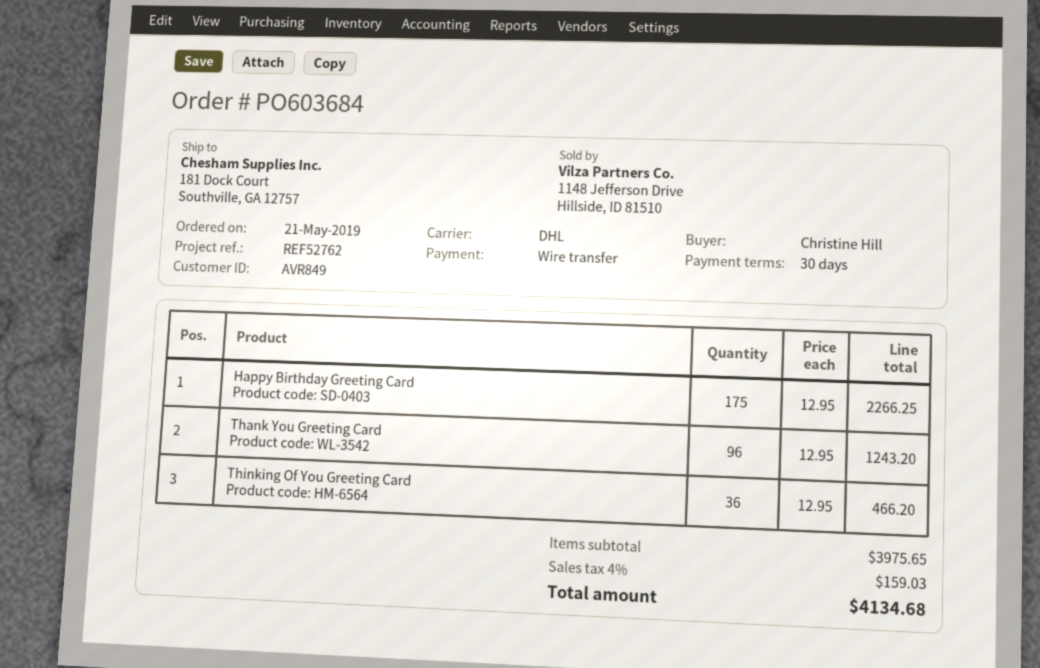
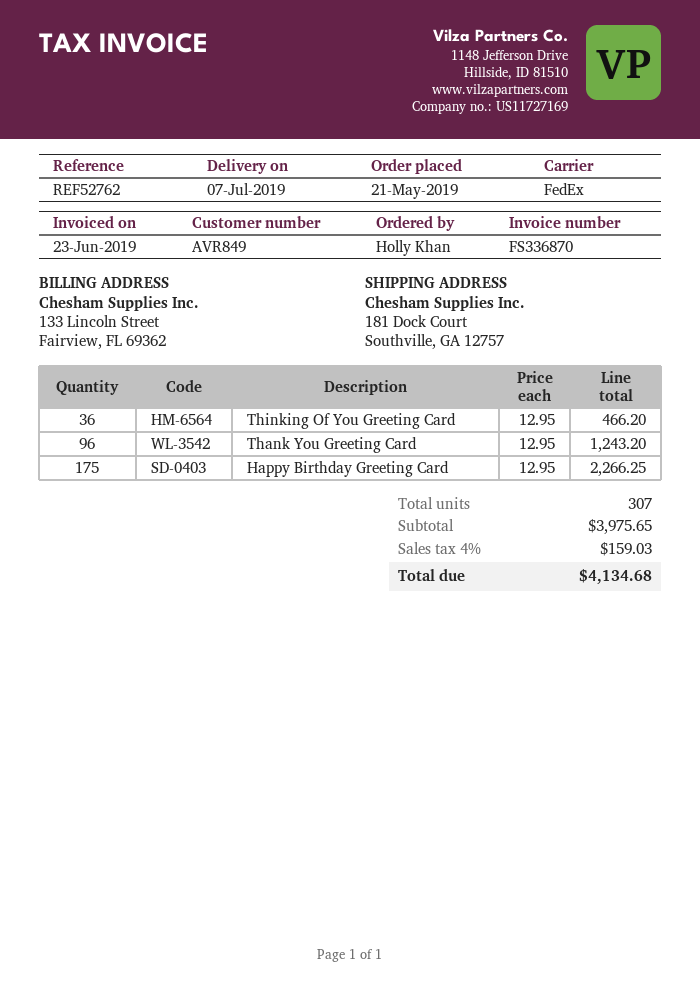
ordered by: Christine Hill -> Holly Khan
shipping method: DHL -> FedEx

